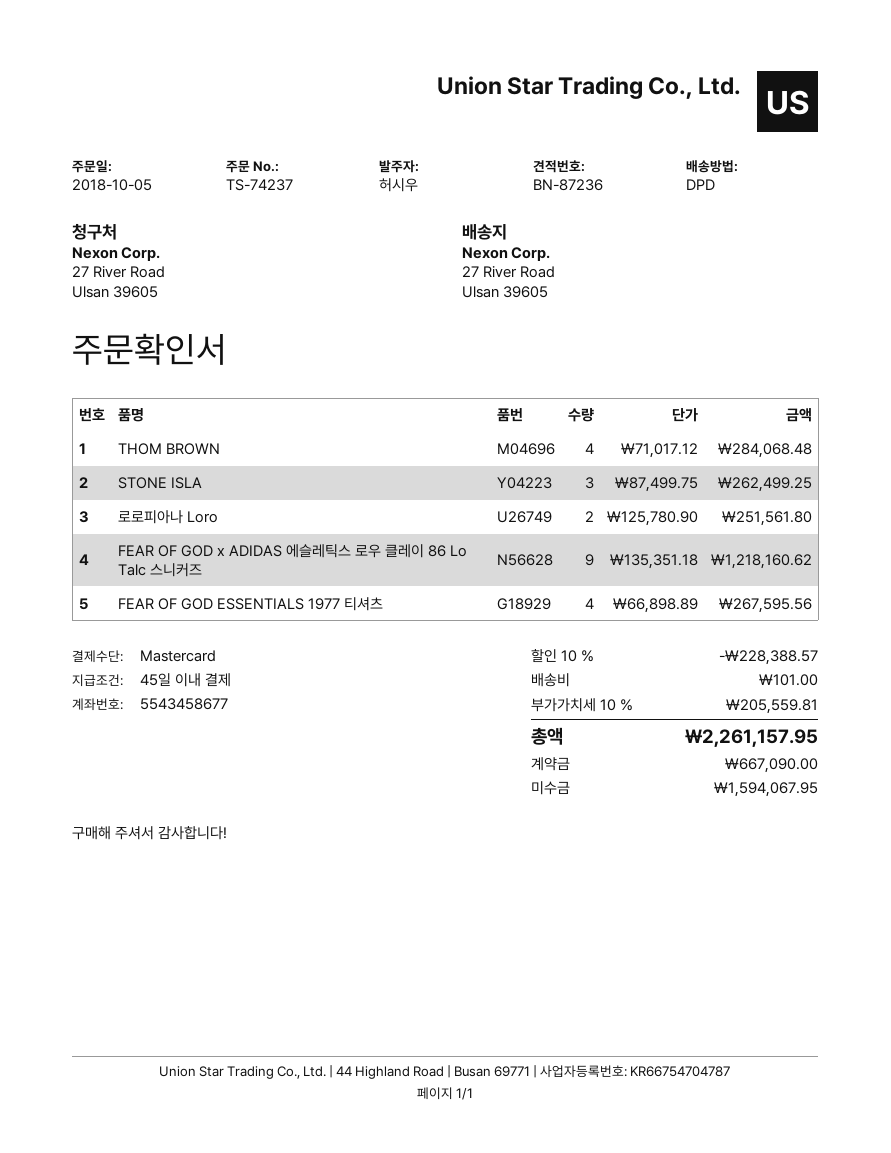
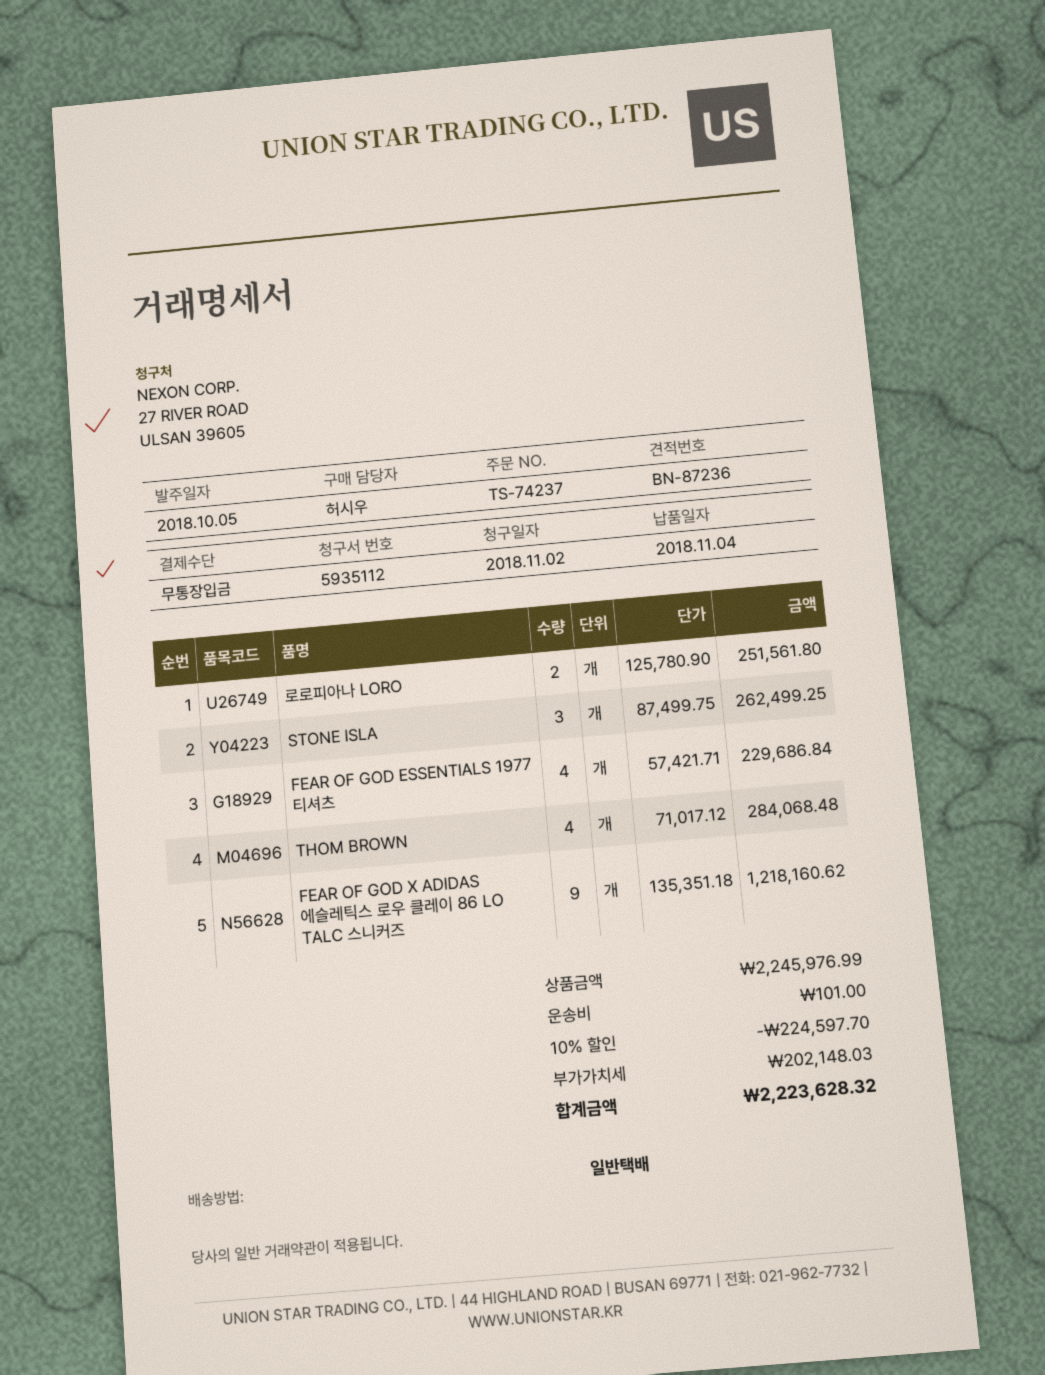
payment method: Mastercard -> bank transfer
shipping method: DPD -> standard
FEAR OF GOD ESSENTIALS 1977 티셔츠: 4 x 66898.89 = 267595.56 -> 4 x 57421.71 = 229686.84
discount: 10% = 228388.57 -> 10% = 224597.70
tax: 205559.81 -> 202148.03
total: 2261157.95 -> 2223628.32

